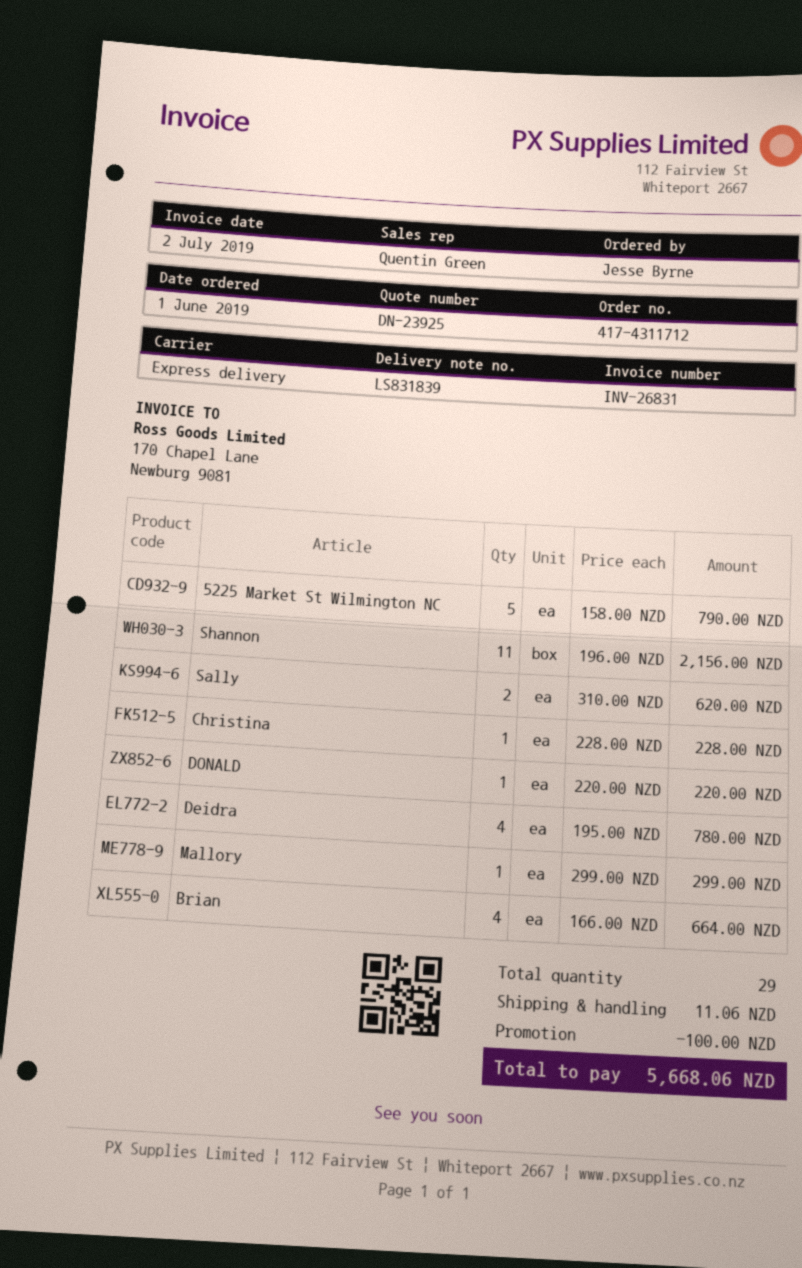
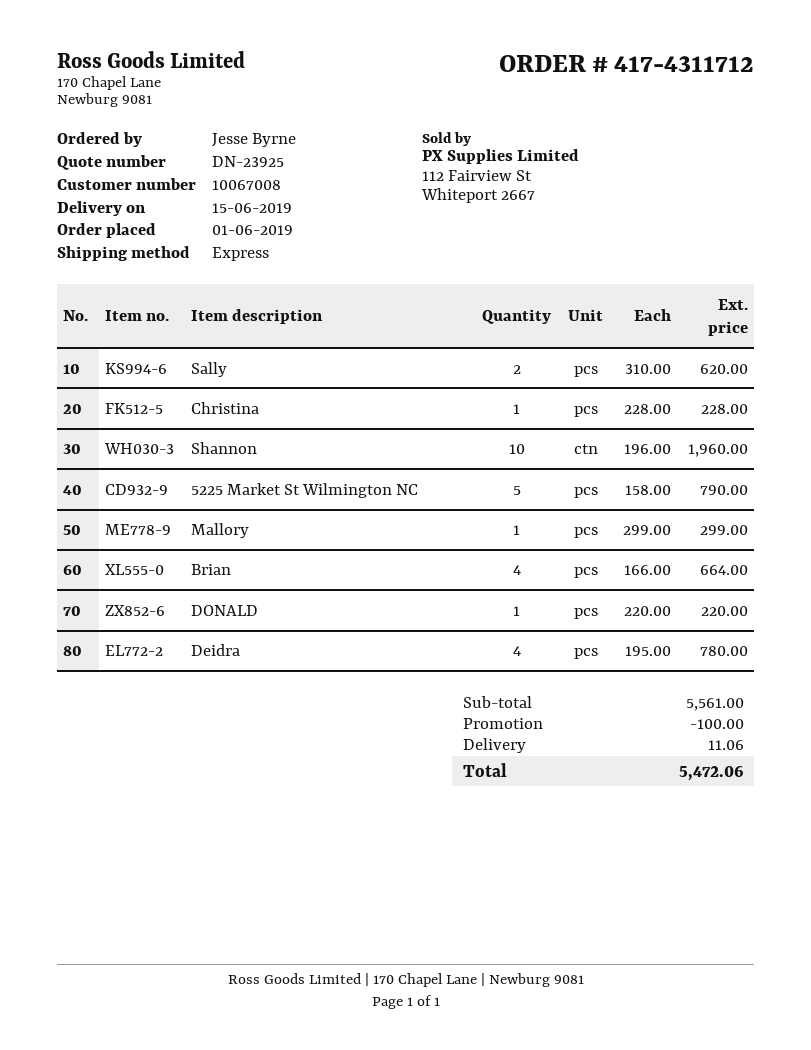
Shannon: 11 x 196.00 = 2156.00 -> 10 x 196.00 = 1960.00
total: 5668.06 -> 5472.06

